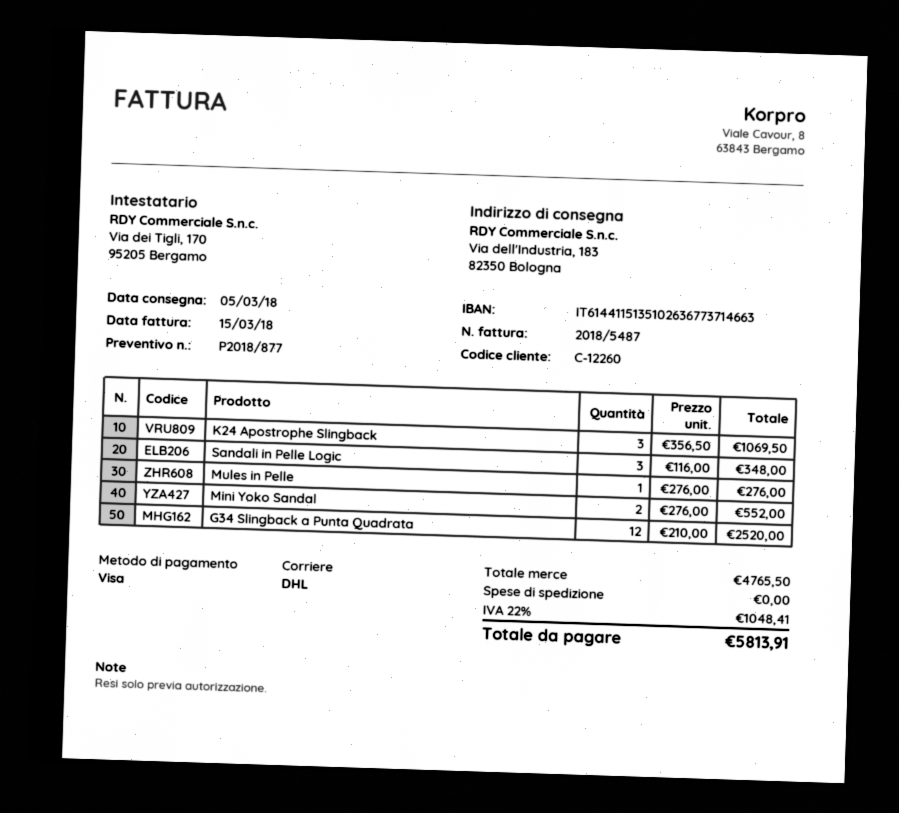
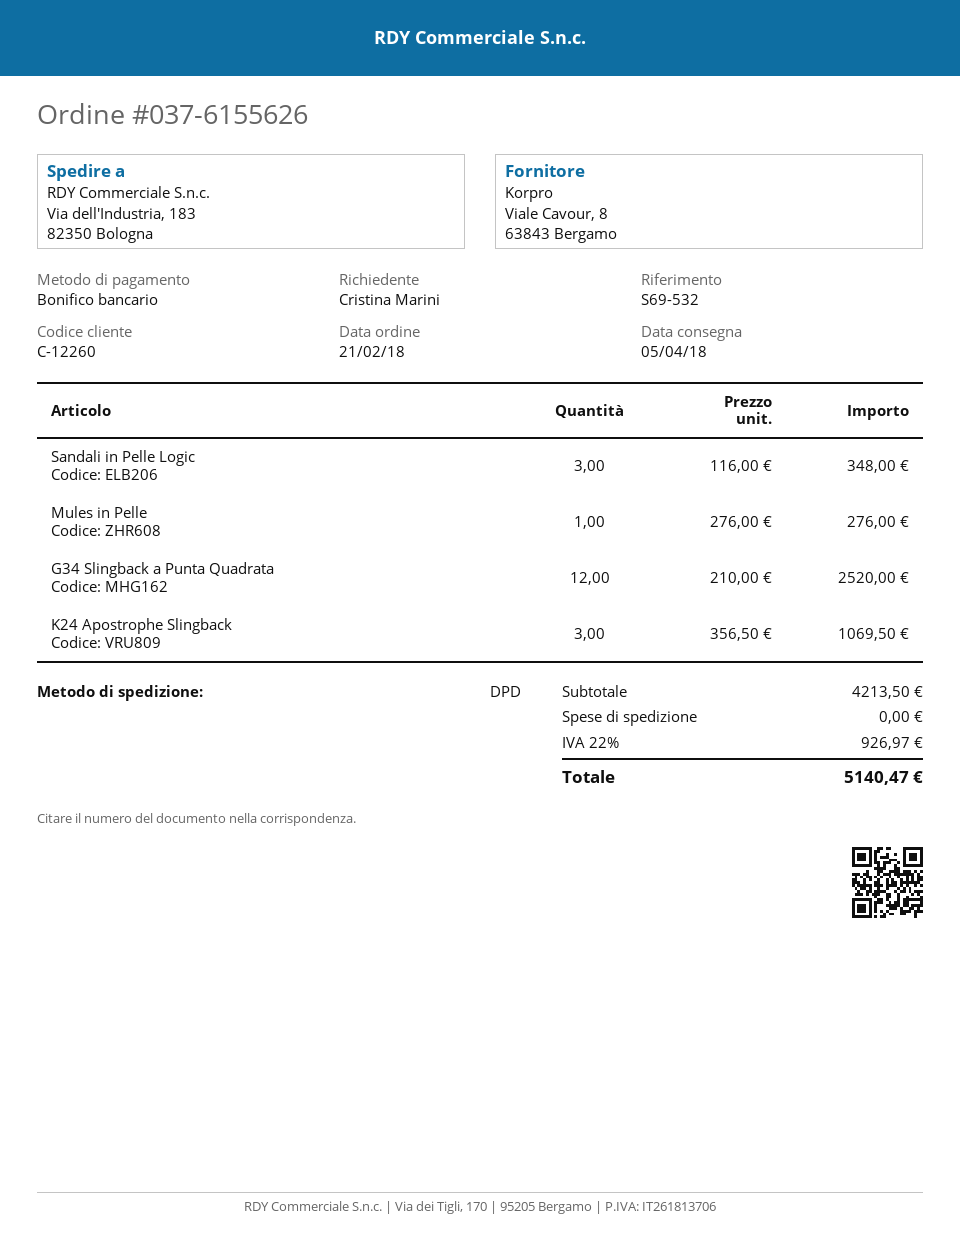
delivery date: 2018-03-05 -> 2018-04-05
payment method: Visa -> bank transfer
shipping method: DHL -> DPD
Mini Yoko Sandal: 2 x 276.00 = 552.00 -> none
subtotal: 4765.50 -> 4213.50
tax: 22% = 1048.41 -> 22% = 926.97
total: 5813.91 -> 5140.47

